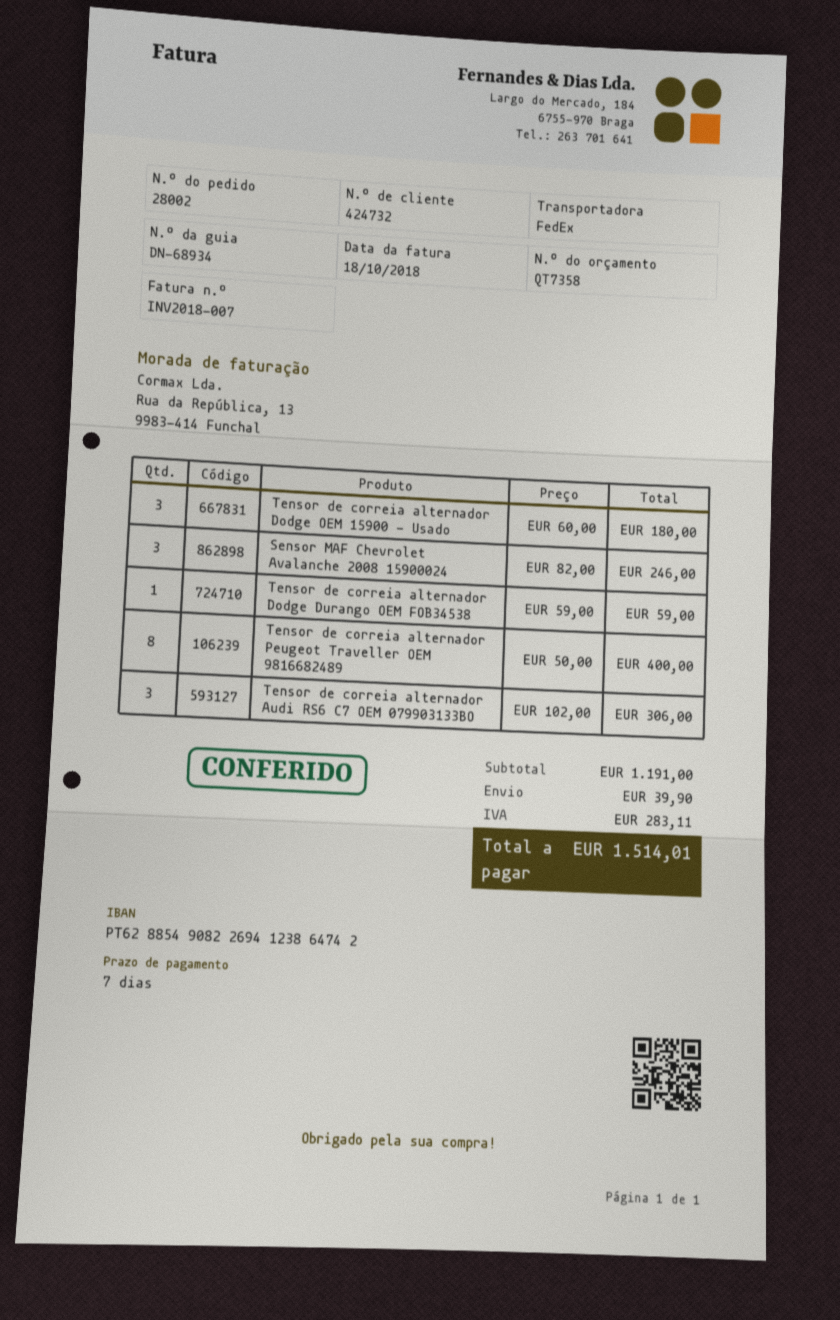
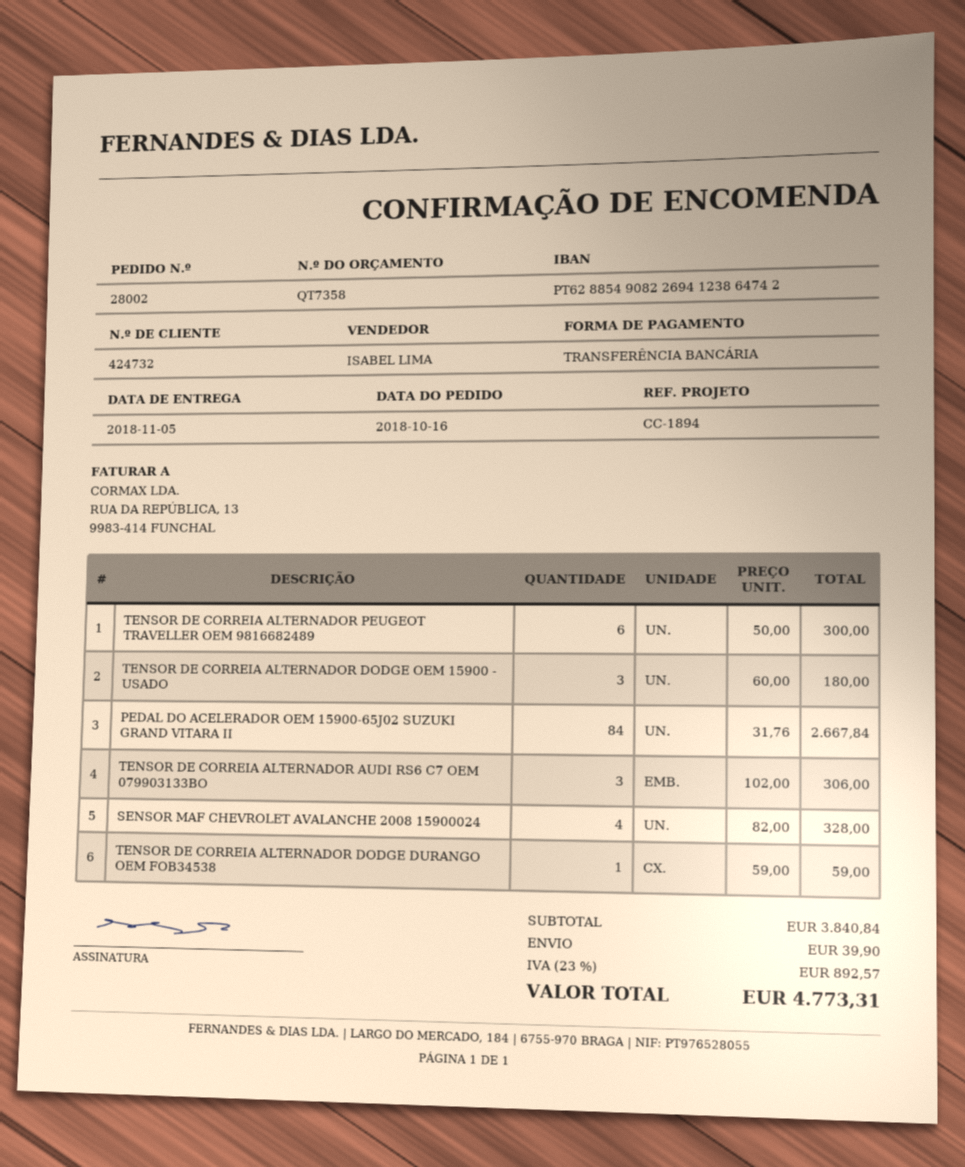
Sensor MAF Chevrolet Avalanche 2008 15900024: 3 x 82.00 = 246.00 -> 4 x 82.00 = 328.00
Tensor de correia alternador Peugeot Traveller OEM 9816682489: 8 x 50.00 = 400.00 -> 6 x 50.00 = 300.00
PEDAL DO ACELERADOR OEM 15900-65J02 SUZUKI GRAND VITARA II: none -> 84 x 31.76 = 2667.84
subtotal: 1191.00 -> 3840.84
tax: 283.11 -> 892.57
total: 1514.01 -> 4773.31

